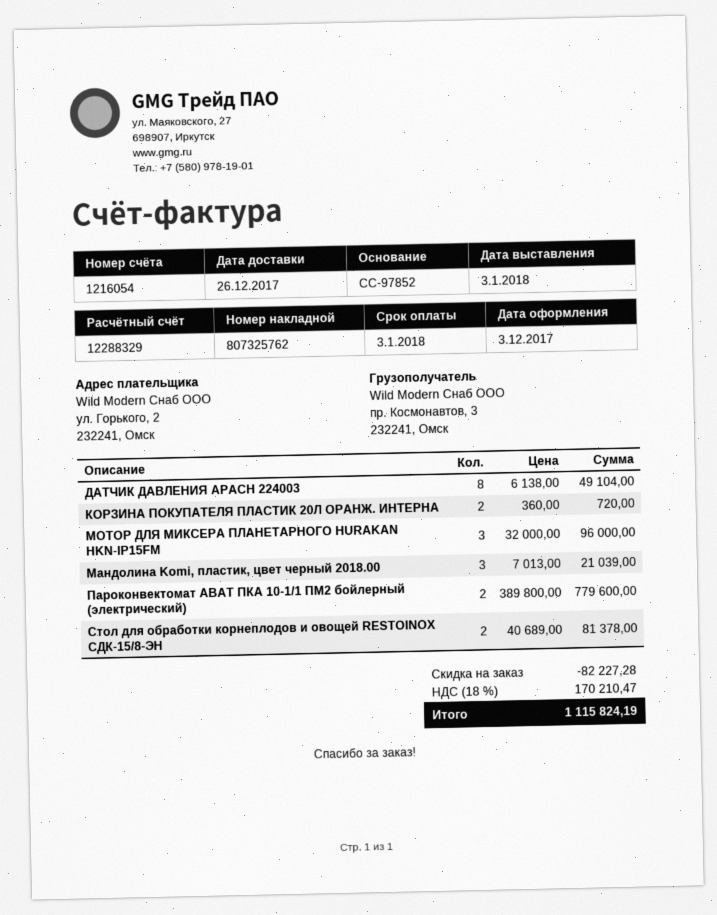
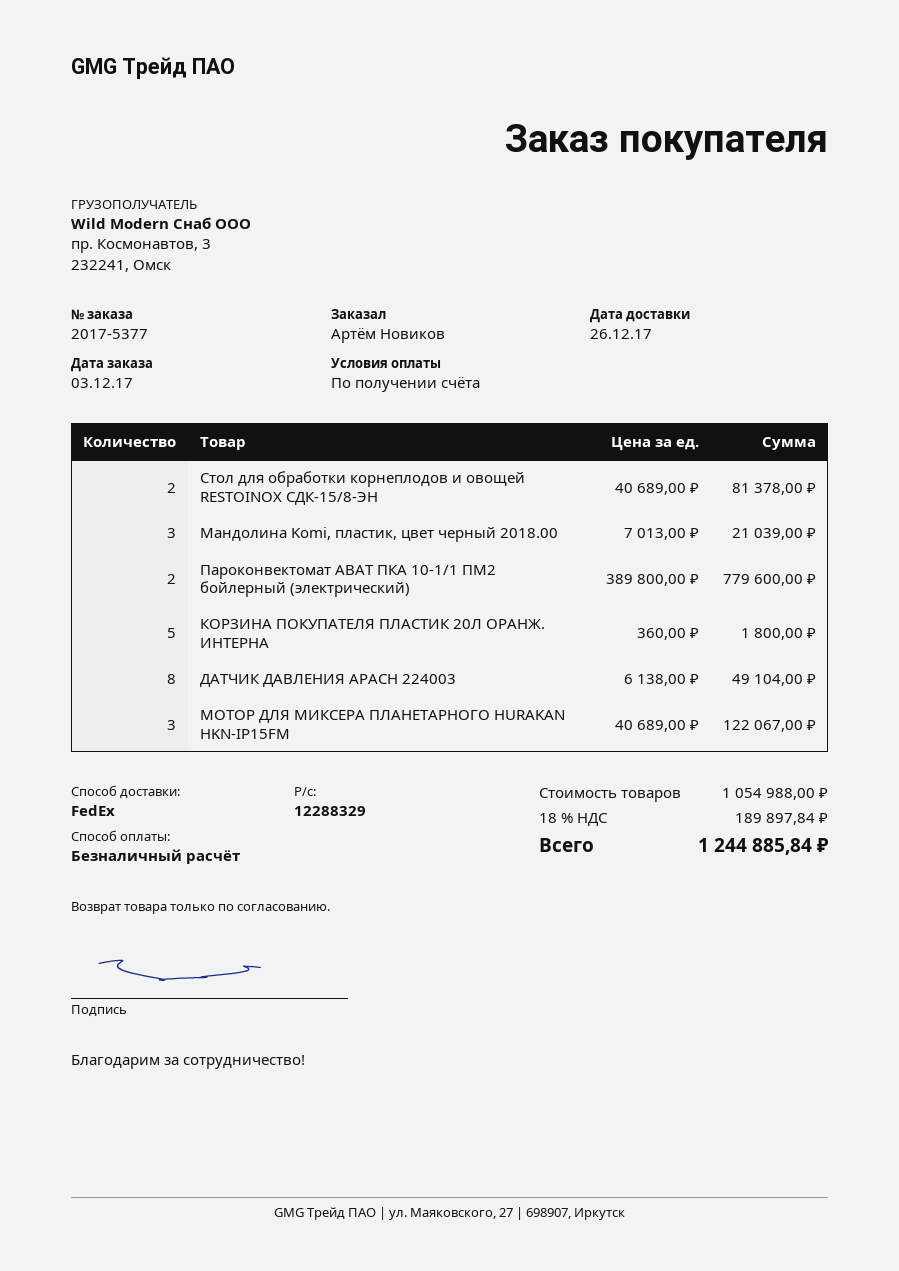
КОРЗИНА ПОКУПАТЕЛЯ ПЛАСТИК 20Л ОРАНЖ. ИНТЕРНА: 2 x 360.00 = 720.00 -> 5 x 360.00 = 1800.00
МОТОР ДЛЯ МИКСЕРА ПЛАНЕТАРНОГО HURAKAN HKN-IP15FM: 3 x 32000.00 = 96000.00 -> 3 x 40689.00 = 122067.00
discount: 82227.28 -> none
tax: 18% = 170210.47 -> 18% = 189897.84
total: 1115824.19 -> 1244885.84

